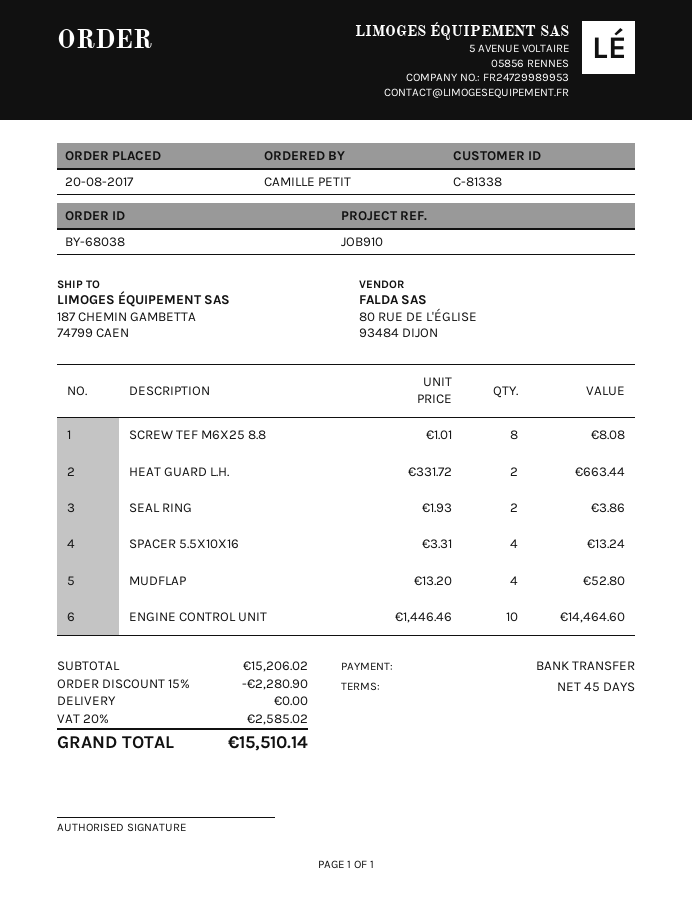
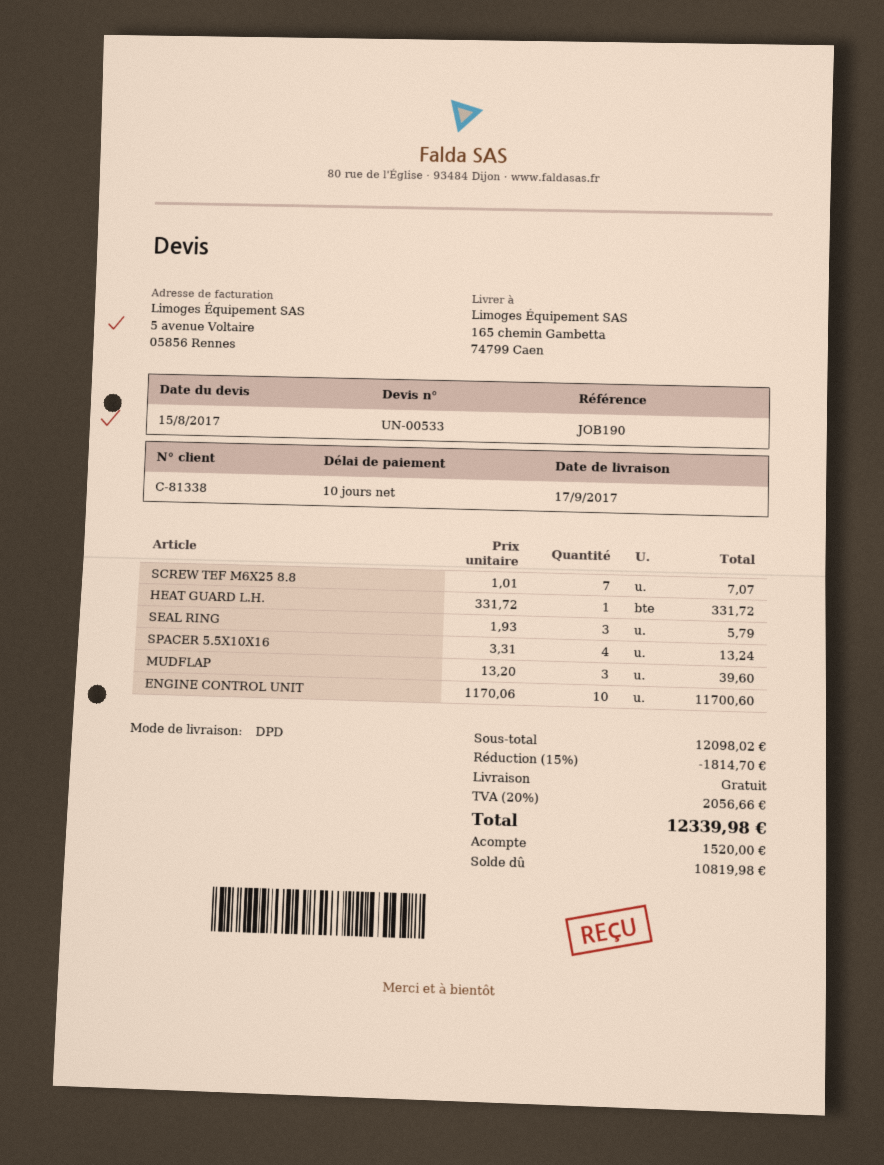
payment terms: 45 days -> 10 days
reference: JOB910 -> JOB190
ship to: 187 CHEMIN GAMBETTA, 74799 CAEN -> 165 chemin Gambetta, 74799 Caen
SCREW TEF M6X25 8.8: 8 x 1.01 = 8.08 -> 7 x 1.01 = 7.07
HEAT GUARD L.H.: 2 x 331.72 = 663.44 -> 1 x 331.72 = 331.72
SEAL RING: 2 x 1.93 = 3.86 -> 3 x 1.93 = 5.79
MUDFLAP: 4 x 13.20 = 52.80 -> 3 x 13.20 = 39.60
ENGINE CONTROL UNIT: 10 x 1446.46 = 14464.60 -> 10 x 1170.06 = 11700.60
subtotal: 15206.02 -> 12098.02
discount: 15% = 2280.90 -> 15% = 1814.70
tax: 20% = 2585.02 -> 20% = 2056.66
total: 15510.14 -> 12339.98

